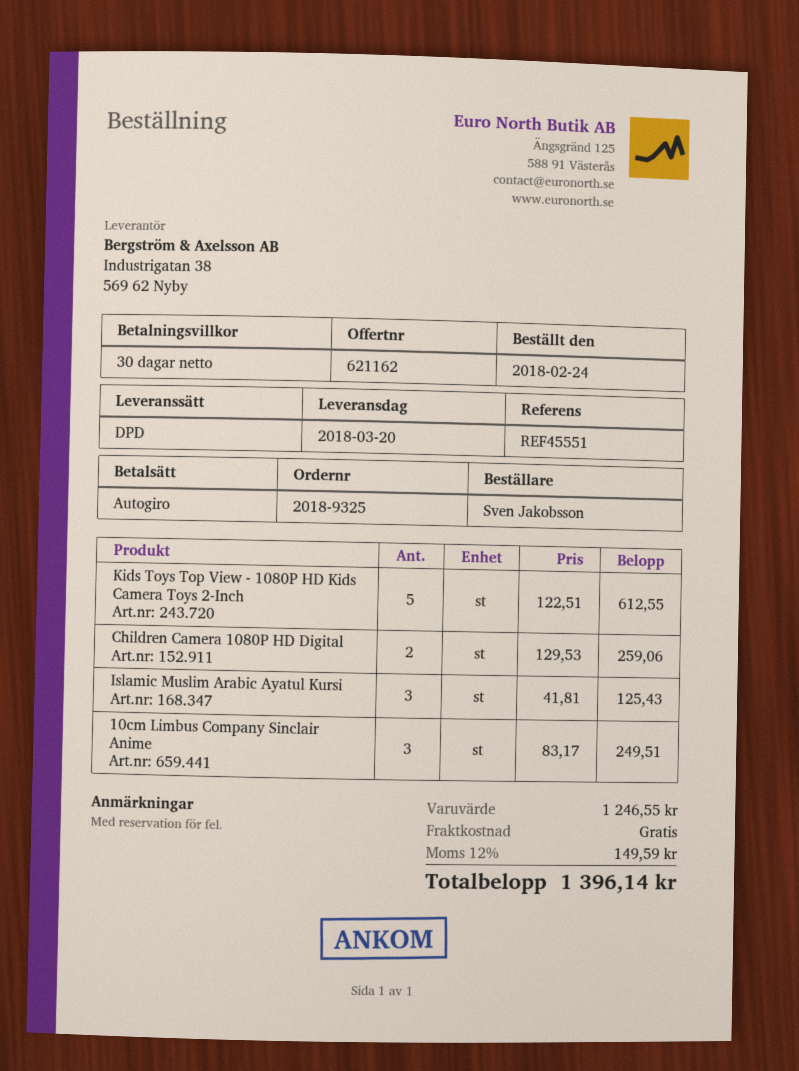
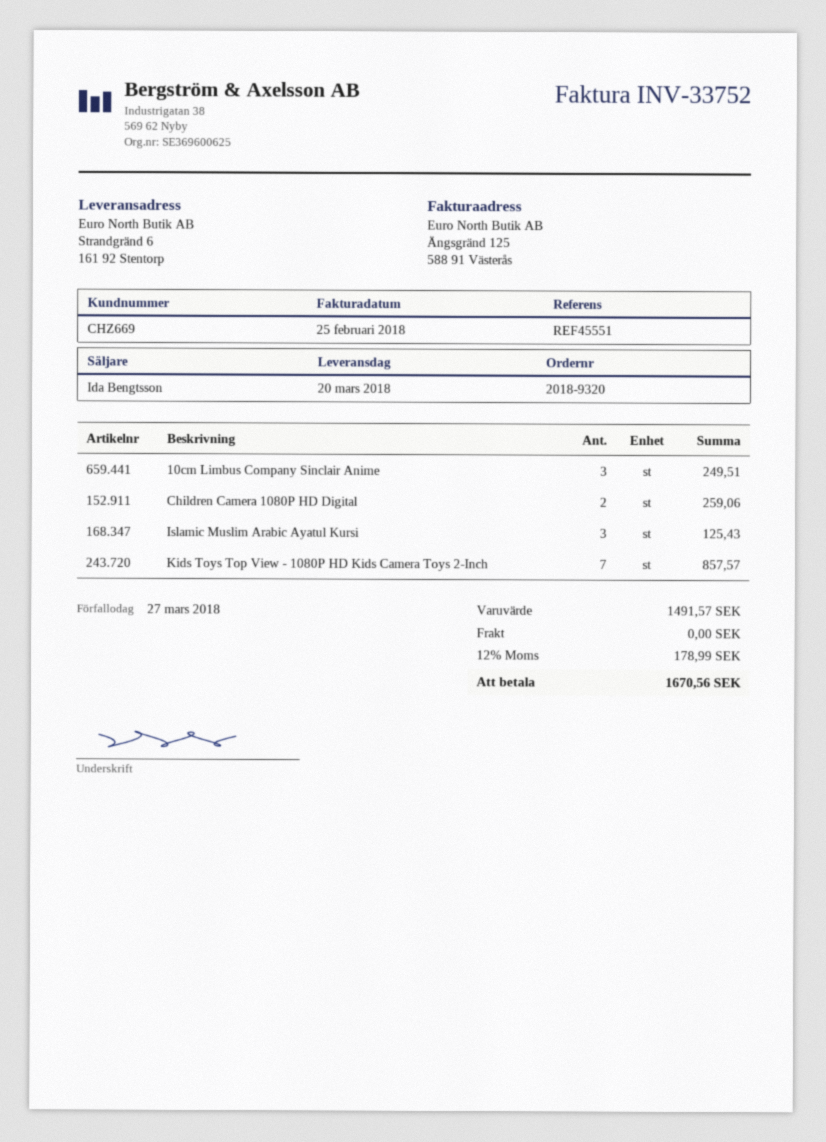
order number: 2018-9325 -> 2018-9320
Kids Toys Top View - 1080P HD Kids Camera Toys 2-Inch: 5 for 612.55 -> 7 for 857.57
subtotal: 1246.55 -> 1491.57
tax: 12% = 149.59 -> 12% = 178.99
total: 1396.14 -> 1670.56

